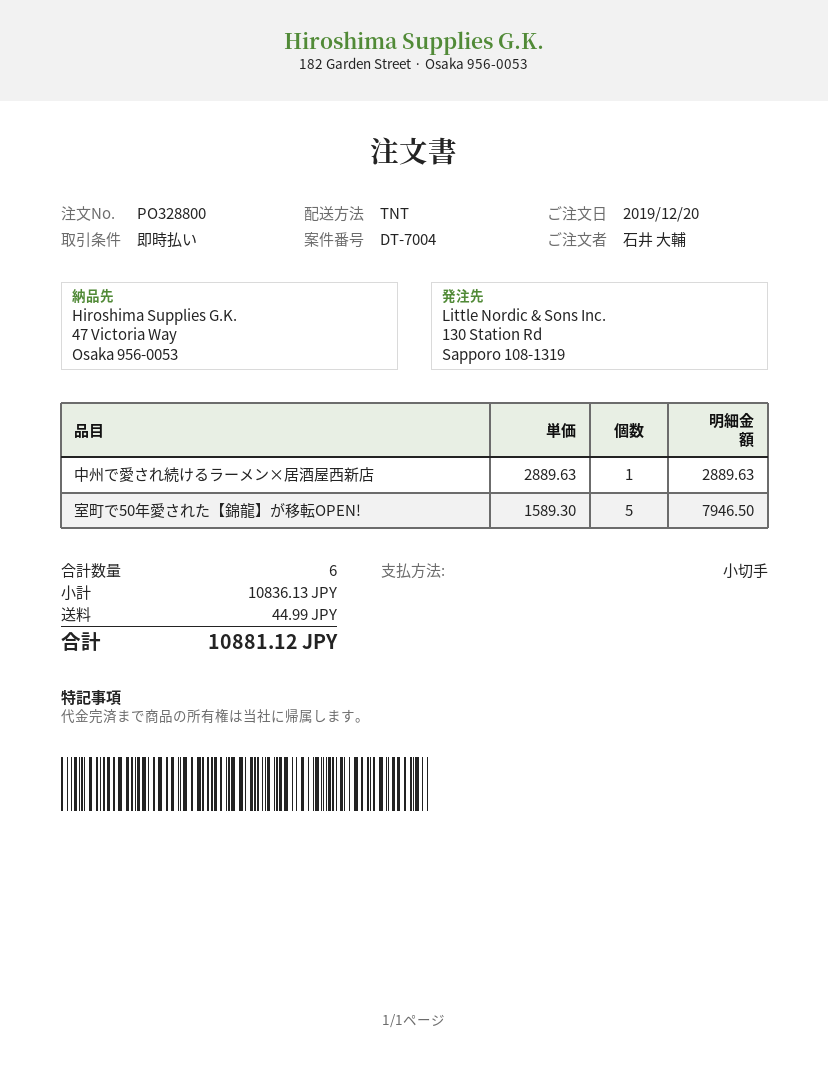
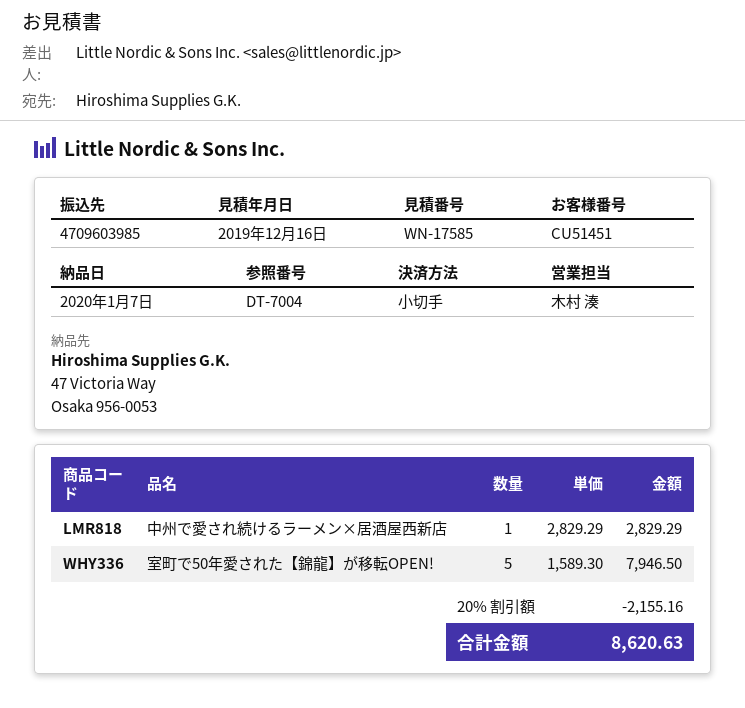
中州で愛され続けるラーメン×居酒屋西新店: 1 x 2889.63 = 2889.63 -> 1 x 2829.29 = 2829.29
discount: none -> 20% = 2155.16
shipping: 44.99 -> none
total: 10881.12 -> 8620.63

